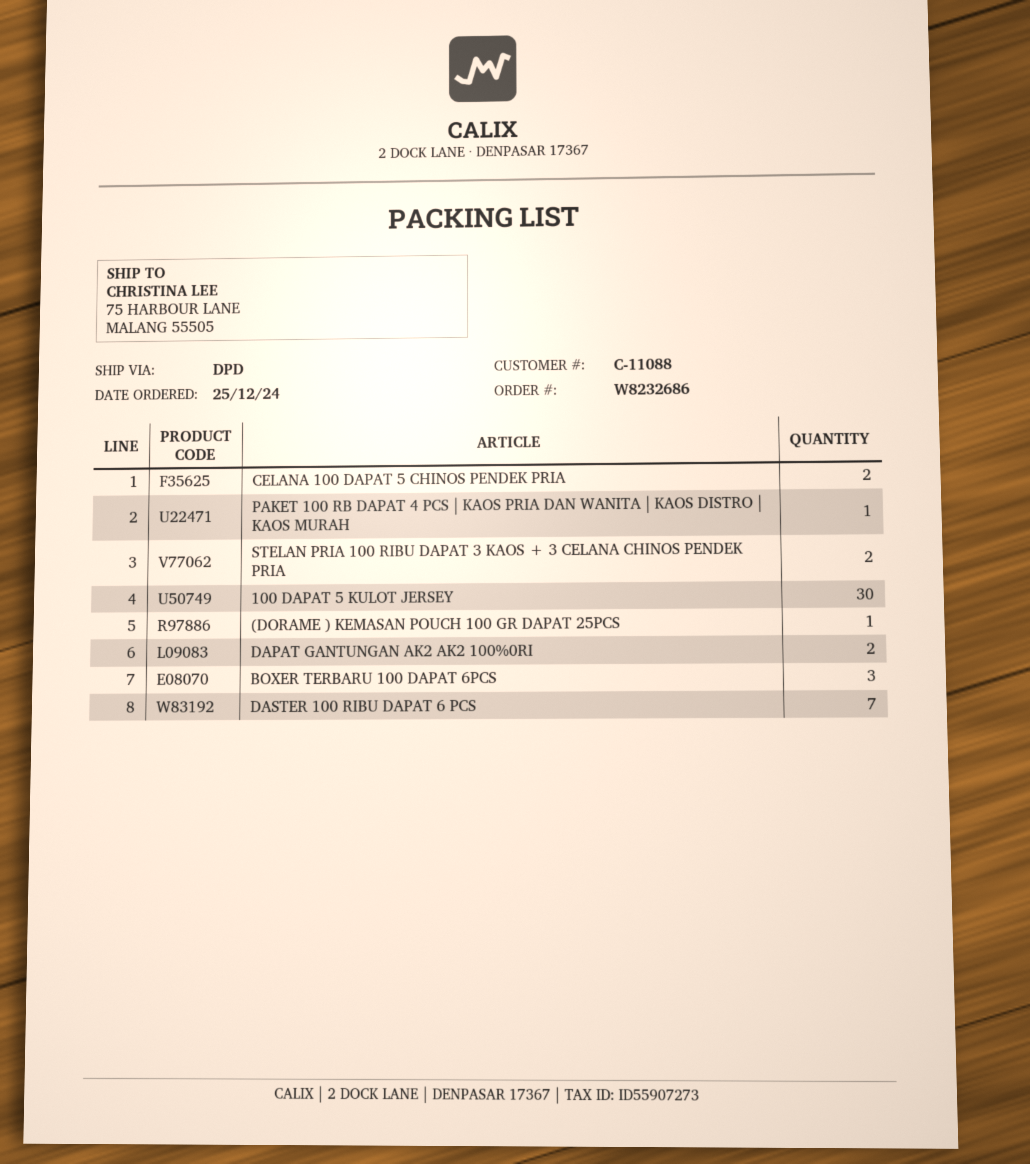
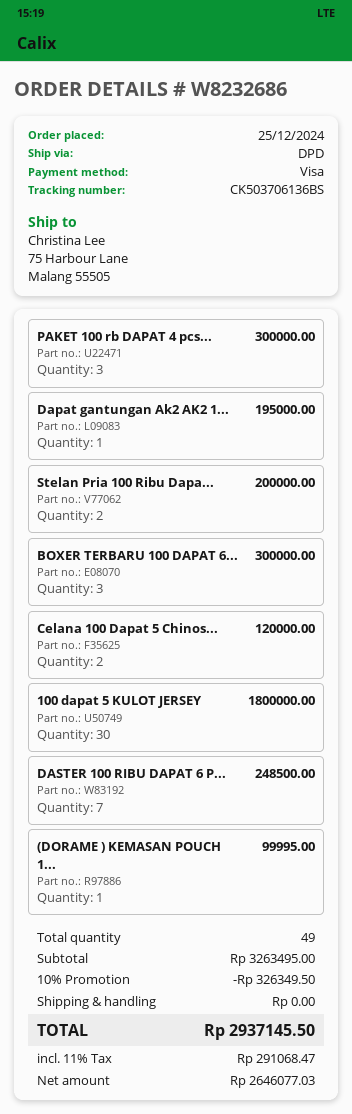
PAKET 100 RB DAPAT 4 PCS | KAOS PRIA DAN WANITA | KAOS DISTRO | KAOS MURAH: 1 -> 3
DAPAT GANTUNGAN AK2 AK2 100%0RI: 2 -> 1

